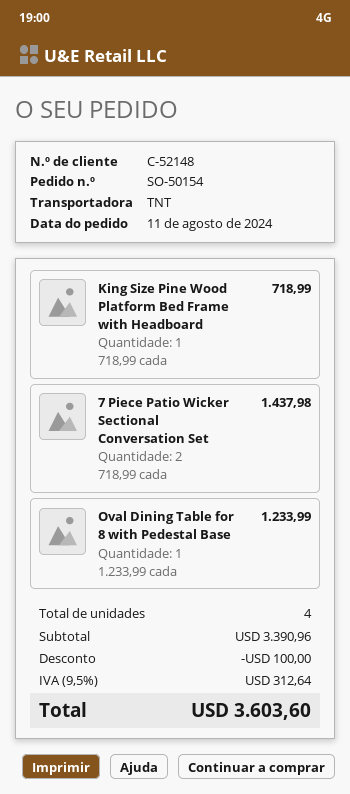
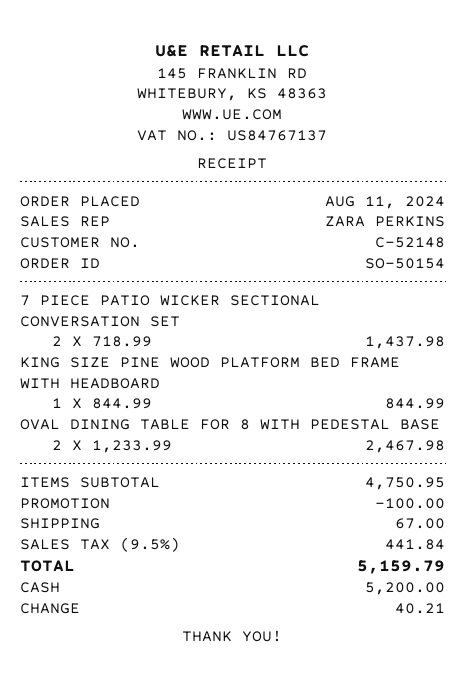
King Size Pine Wood Platform Bed Frame with Headboard: 1 x 718.99 = 718.99 -> 1 x 844.99 = 844.99
Oval Dining Table for 8 with Pedestal Base: 1 x 1233.99 = 1233.99 -> 2 x 1233.99 = 2467.98
subtotal: 3390.96 -> 4750.95
shipping: none -> 67.00
tax: 9.5% = 312.64 -> 9.5% = 441.84
total: 3603.60 -> 5159.79

